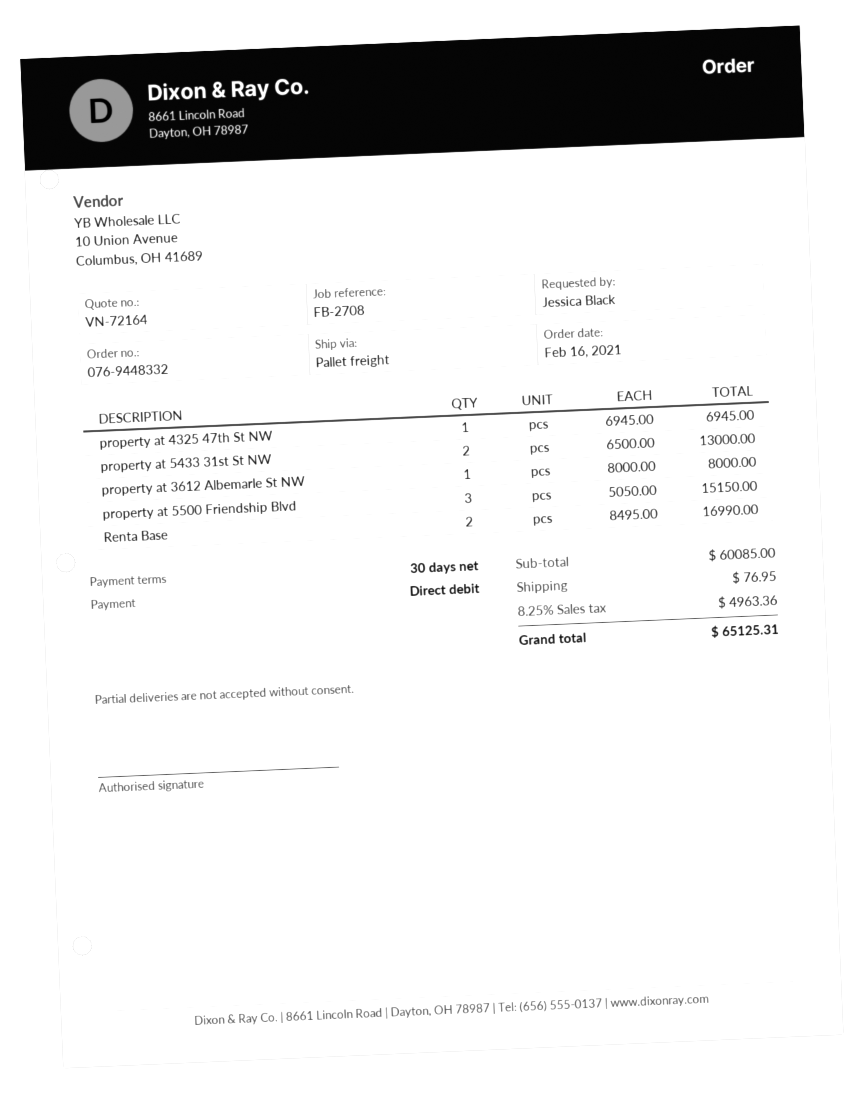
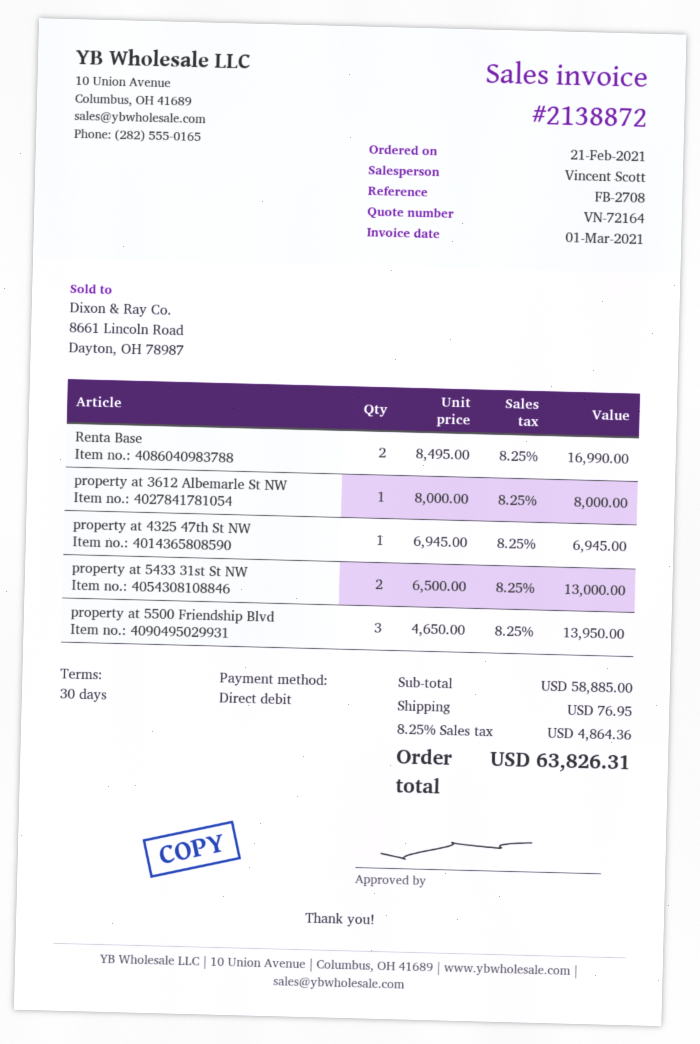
order date: 2021-02-16 -> 2021-02-21
property at 5500 Friendship Blvd: 3 x 5050.00 = 15150.00 -> 3 x 4650.00 = 13950.00
subtotal: 60085.00 -> 58885.00
tax: 8.25% = 4963.36 -> 8.25% = 4864.36
total: 65125.31 -> 63826.31

